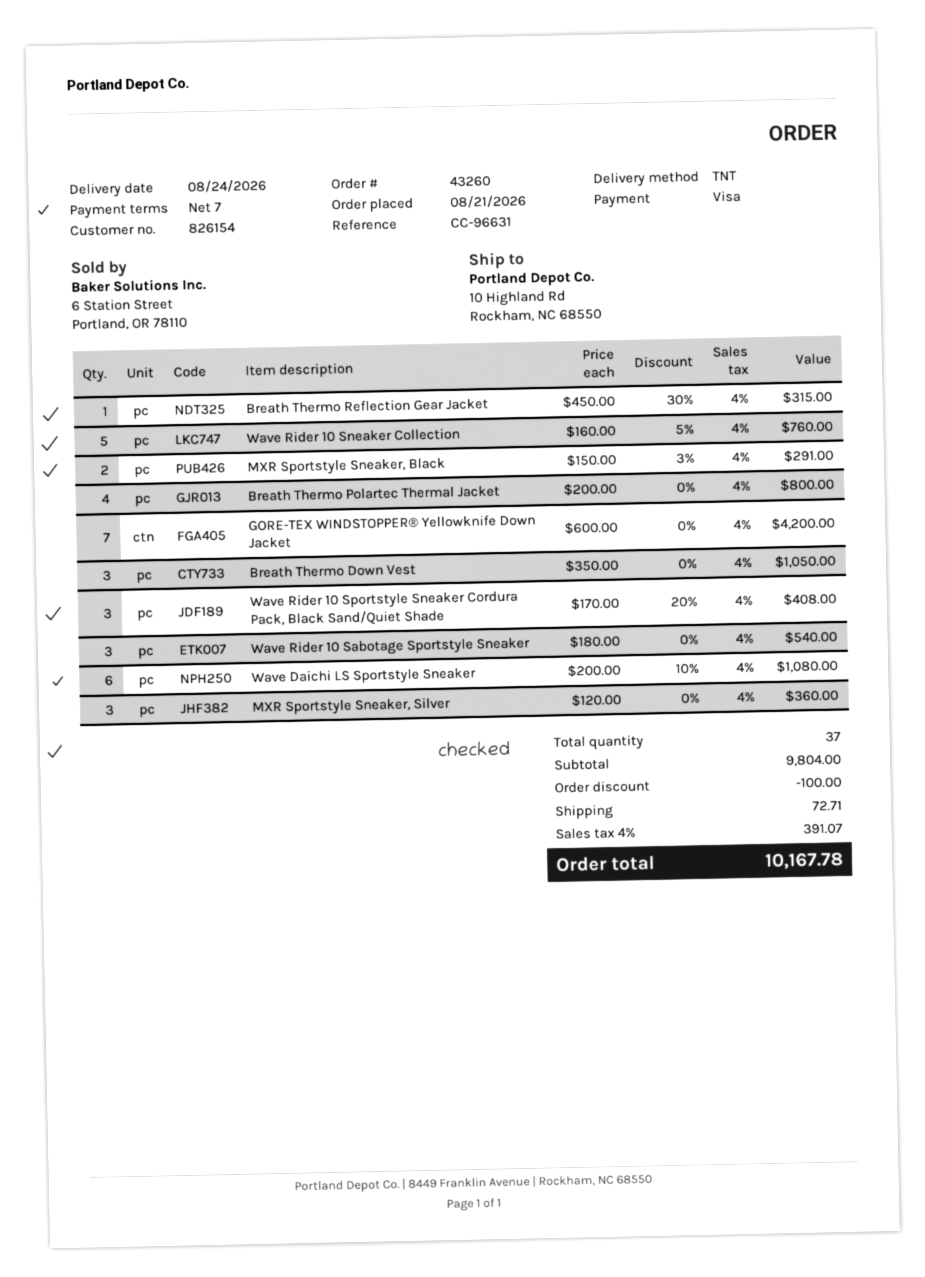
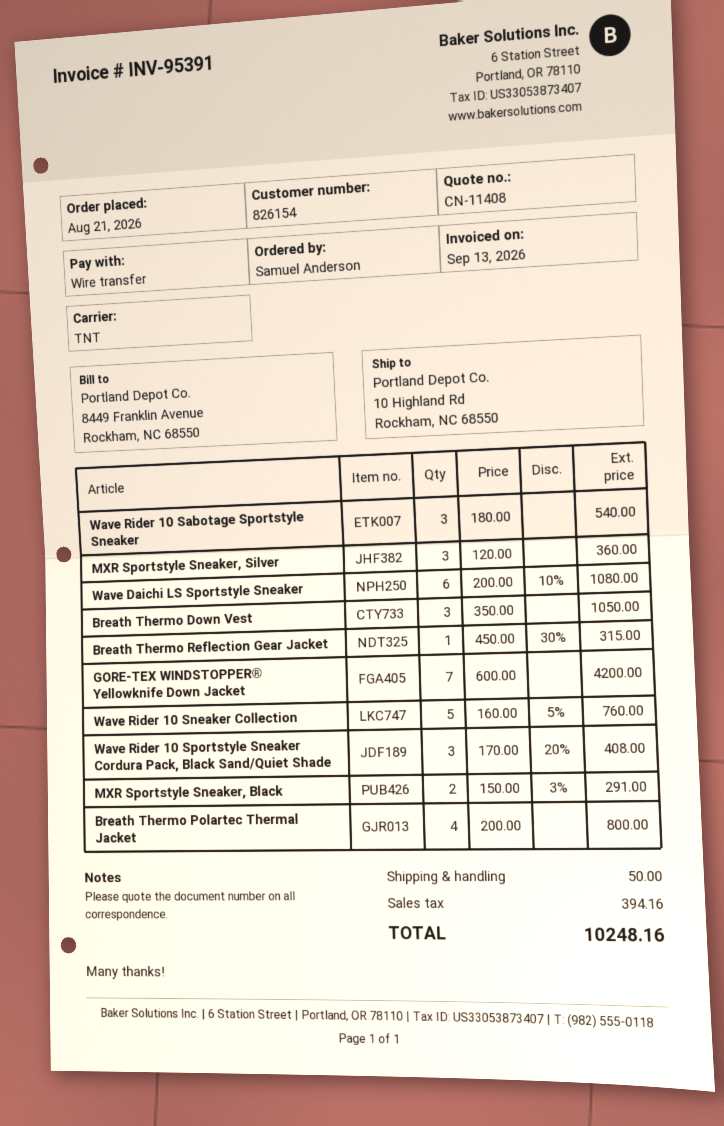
payment method: Visa -> bank transfer
discount: 100.00 -> none
shipping: 72.71 -> 50.00
tax: 391.07 -> 394.16
total: 10167.78 -> 10248.16

